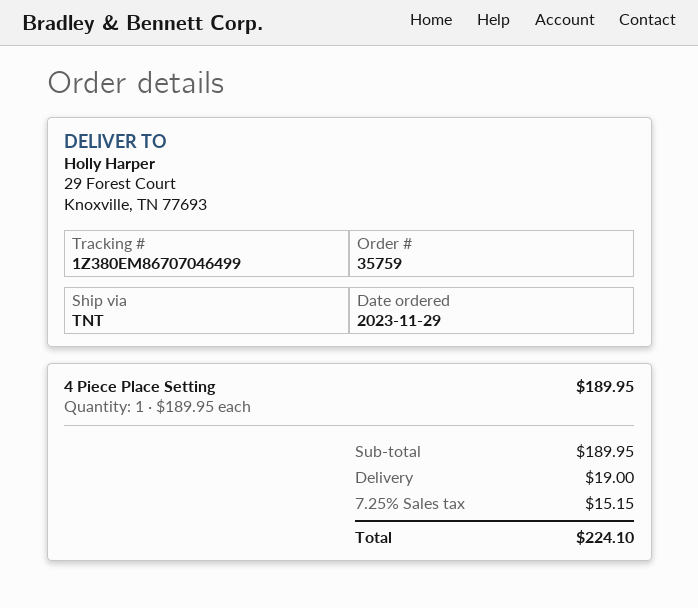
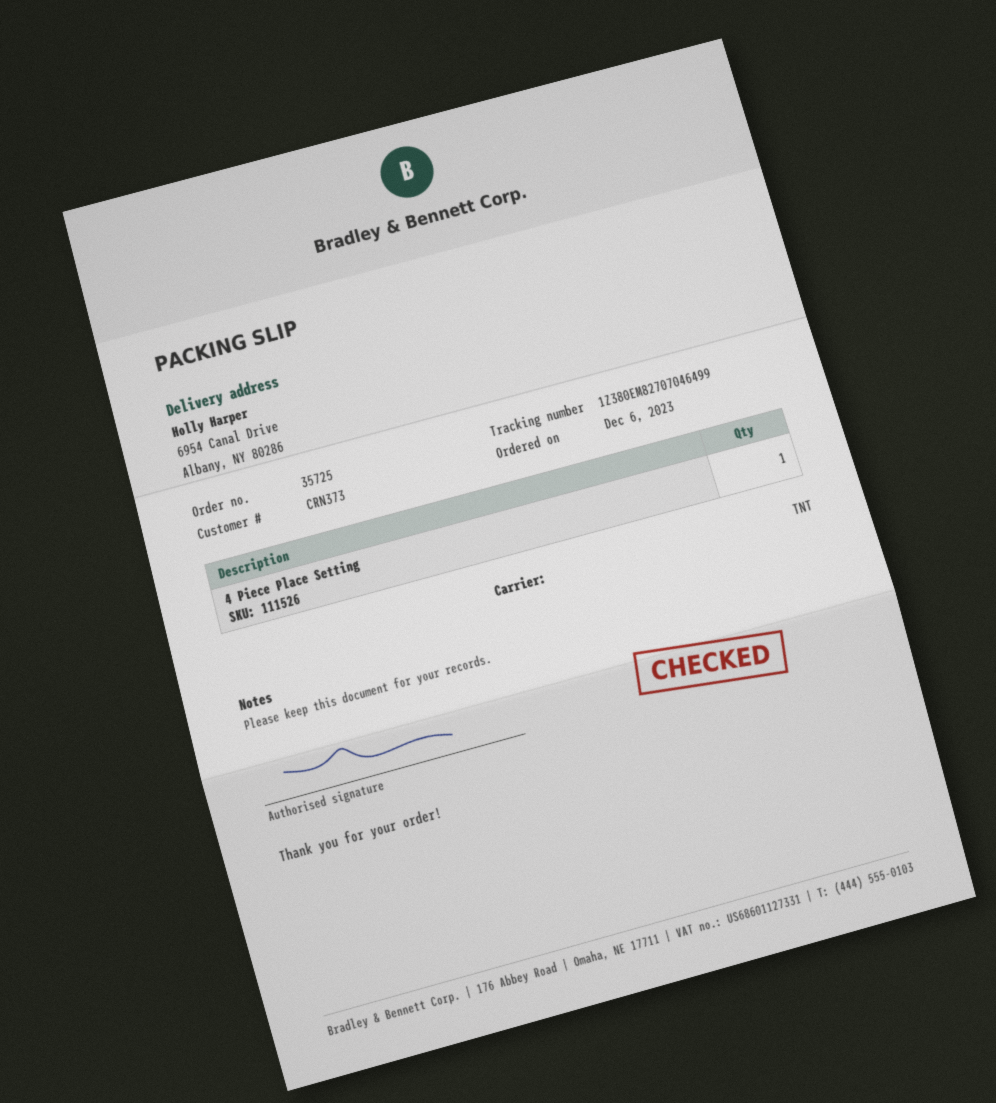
order number: 35759 -> 35725
order date: 2023-11-29 -> 2023-12-06
tracking number: 1Z380EM86707046499 -> 1Z380EM82707046499
ship to: 29 Forest Court, Knoxville, TN 77693 -> 6954 Canal Drive, Albany, NY 80286

